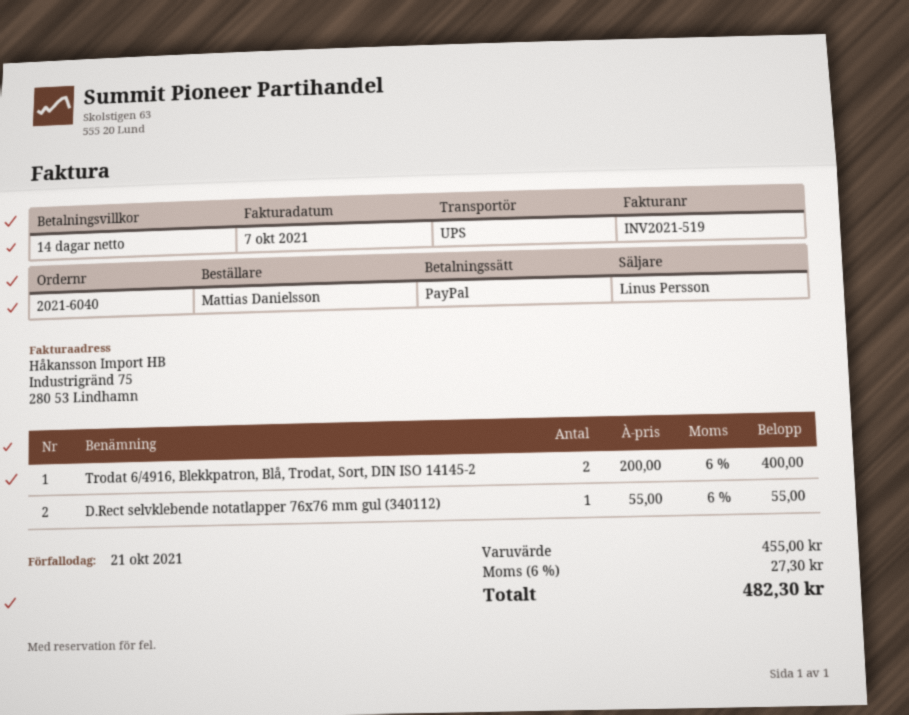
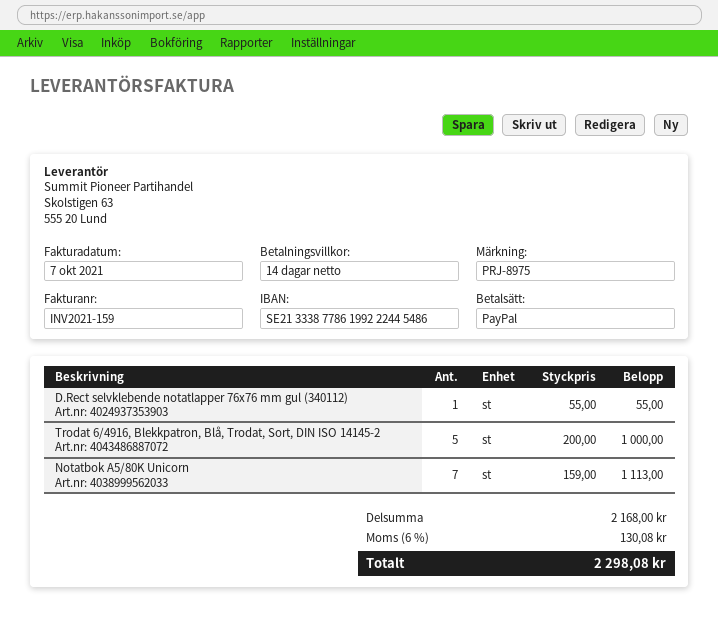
invoice number: INV2021-519 -> INV2021-159
Trodat 6/4916, Blekkpatron, Blå, Trodat, Sort, DIN ISO 14145-2: 2 x 200.00 = 400.00 -> 5 x 200.00 = 1000.00
Notatbok A5/80K Unicorn: none -> 7 x 159.00 = 1113.00
subtotal: 455.00 -> 2168.00
tax: 6% = 27.30 -> 6% = 130.08
total: 482.30 -> 2298.08

